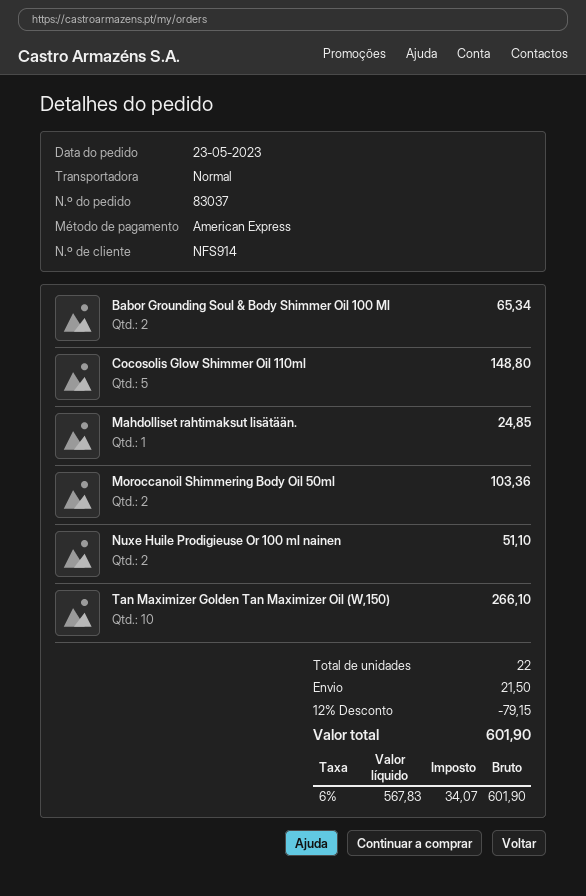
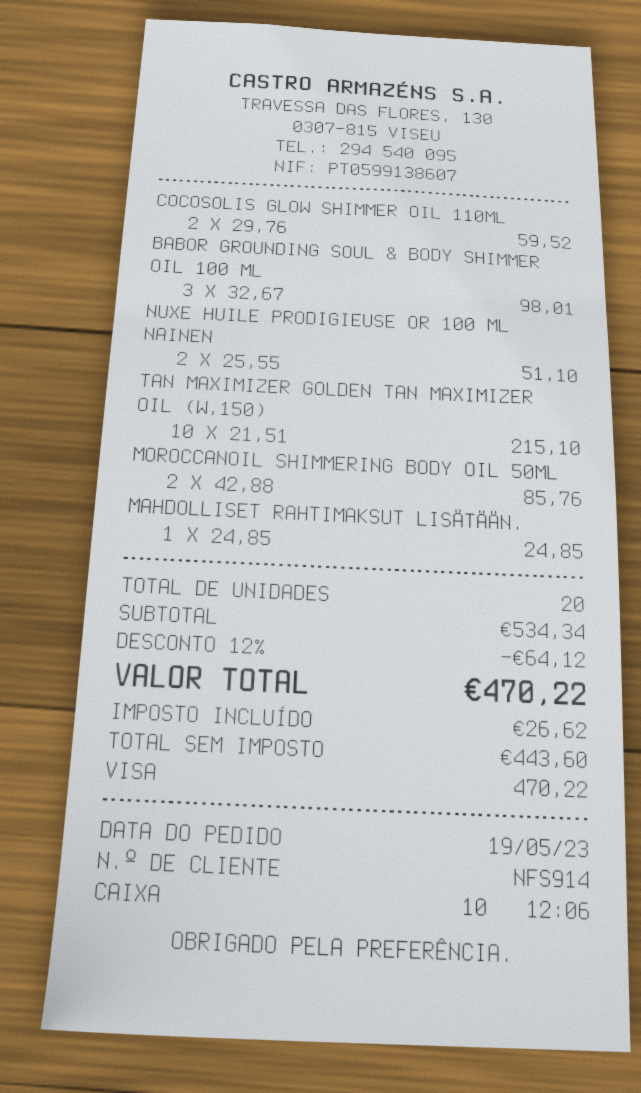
order date: 2023-05-23 -> 2023-05-19
payment method: American Express -> Visa
Babor Grounding Soul & Body Shimmer Oil 100 Ml: 2 for 65.34 -> 3 for 98.01
Cocosolis Glow Shimmer Oil 110ml: 5 for 148.80 -> 2 for 59.52
Moroccanoil Shimmering Body Oil 50ml: 2 for 103.36 -> 2 for 85.76
Tan Maximizer Golden Tan Maximizer Oil (W,150): 10 for 266.10 -> 10 for 215.10
total quantity: 22 -> 20
discount: 12% = 79.15 -> 12% = 64.12
shipping: 21.50 -> none
net: 567.83 -> 443.60
tax: 34.07 -> 26.62
total: 601.90 -> 470.22

